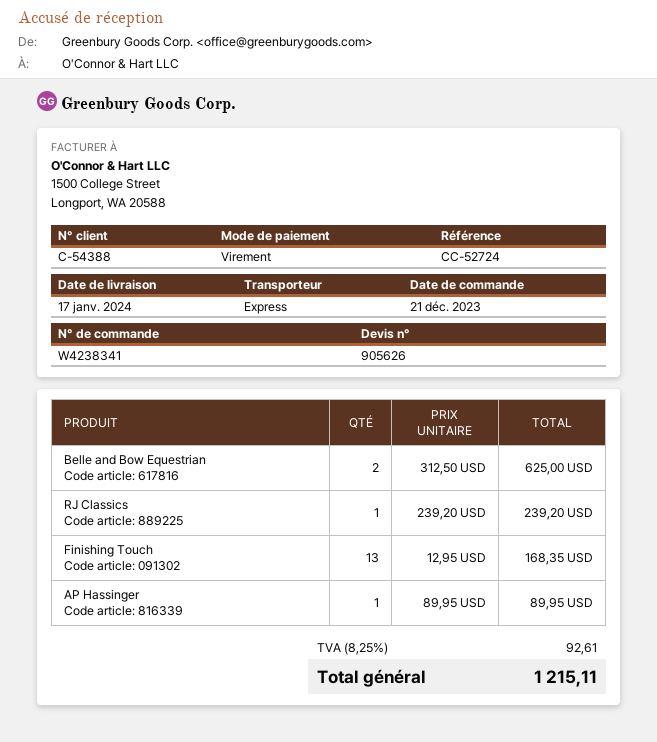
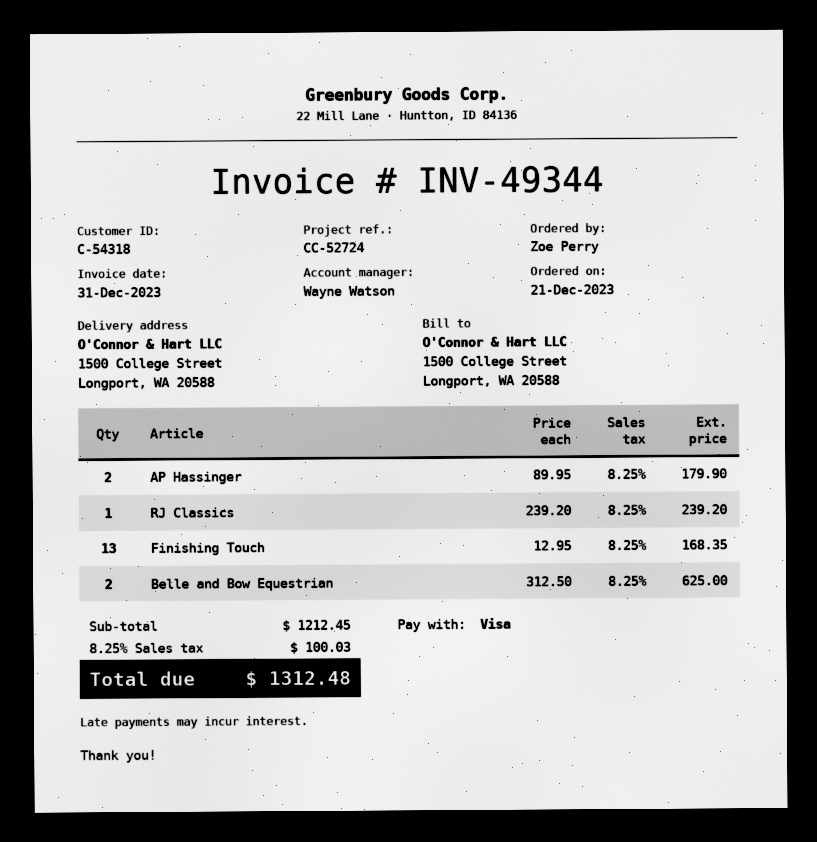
customer number: C-54388 -> C-54318
payment method: bank transfer -> Visa
AP Hassinger: 1 x 89.95 = 89.95 -> 2 x 89.95 = 179.90
tax: 8.25% = 92.61 -> 8.25% = 100.03
total: 1215.11 -> 1312.48

